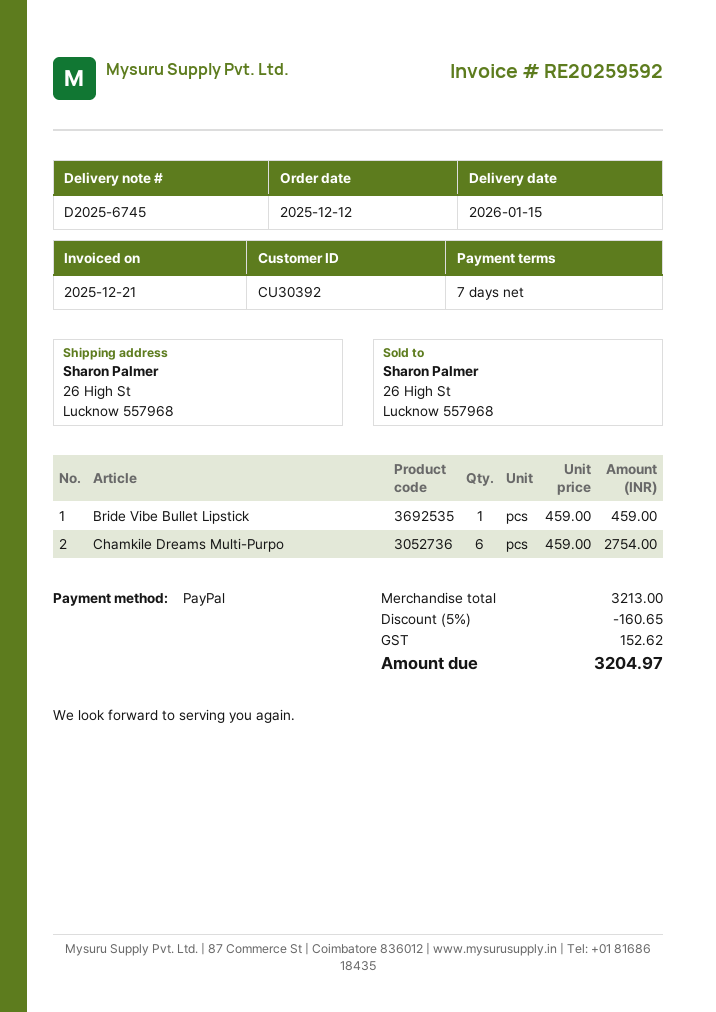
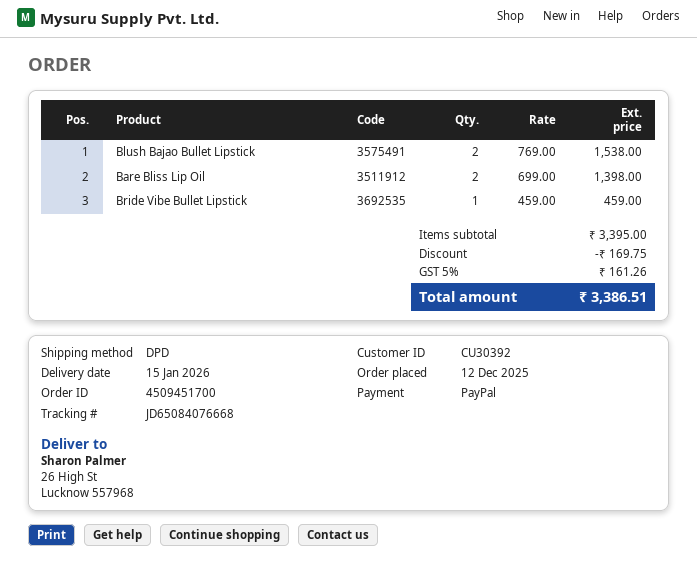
Chamkile Dreams Multi-Purpo: 6 x 459.00 = 2754.00 -> none
Blush Bajao Bullet Lipstick: none -> 2 x 769.00 = 1538.00
Bare Bliss Lip Oil: none -> 2 x 699.00 = 1398.00
subtotal: 3213.00 -> 3395.00
discount: 160.65 -> 169.75
tax: 152.62 -> 161.26
total: 3204.97 -> 3386.51

